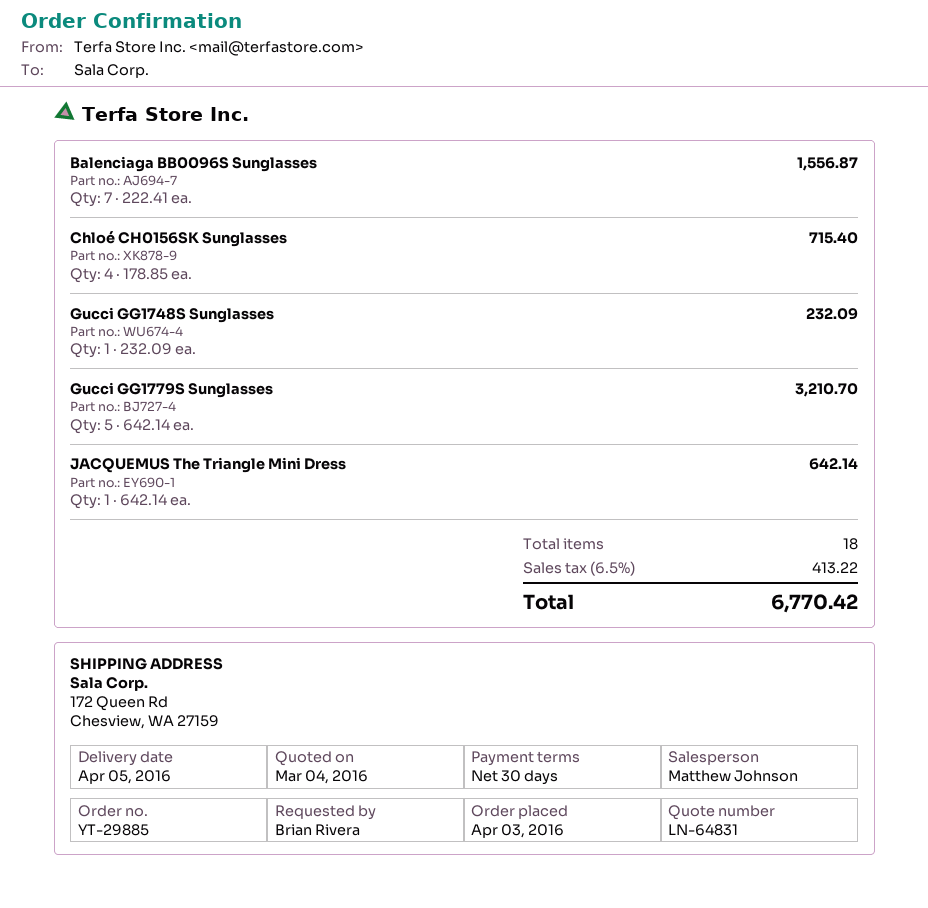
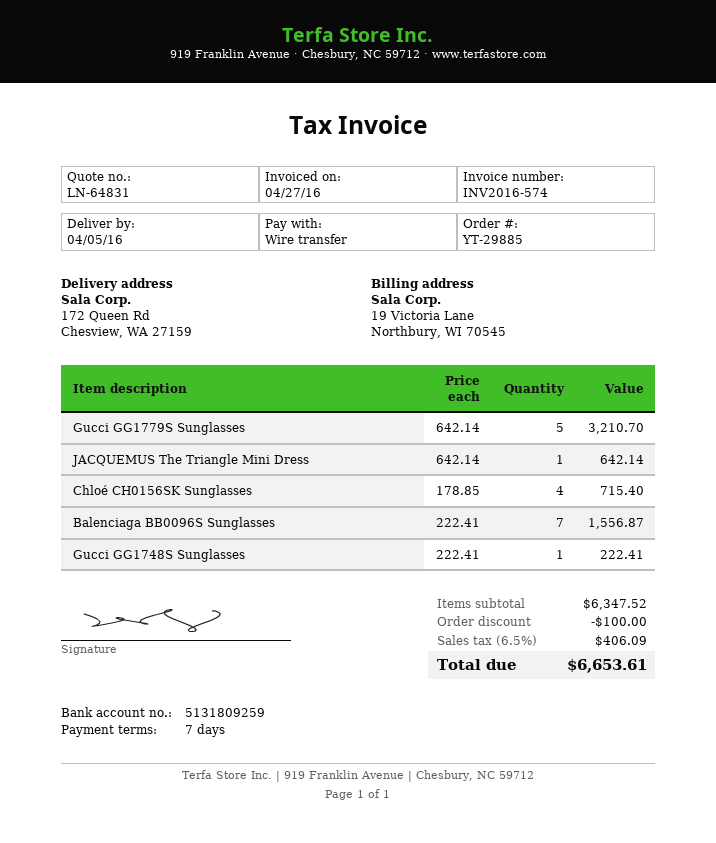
payment terms: 30 days -> 7 days
Gucci GG1748S Sunglasses: 1 x 232.09 = 232.09 -> 1 x 222.41 = 222.41
discount: none -> 100.00
tax: 6.5% = 413.22 -> 6.5% = 406.09
total: 6770.42 -> 6653.61

